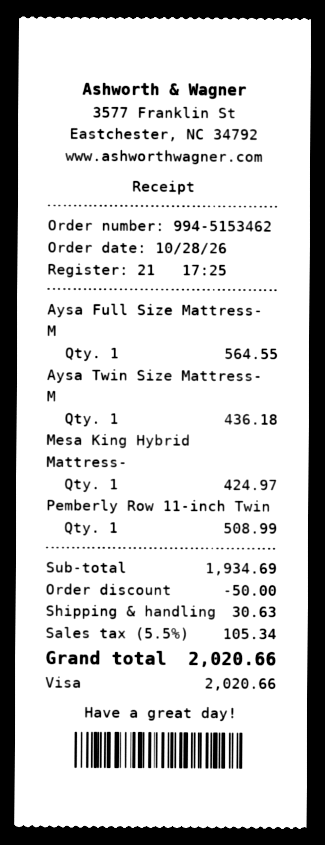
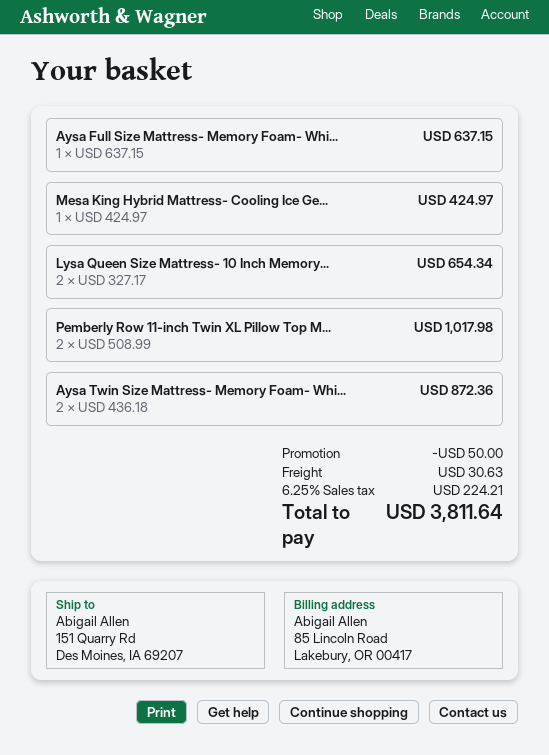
Aysa Full Size Mattress- M: 1 for 564.55 -> 1 for 637.15
Aysa Twin Size Mattress- M: 1 for 436.18 -> 2 for 872.36
Pemberly Row 11-inch Twin: 1 for 508.99 -> 2 for 1017.98
Lysa Queen Size Mattress- 10 Inch Memory...: none -> 2 for 654.34
tax: 5.5% = 105.34 -> 6.25% = 224.21
total: 2020.66 -> 3811.64

